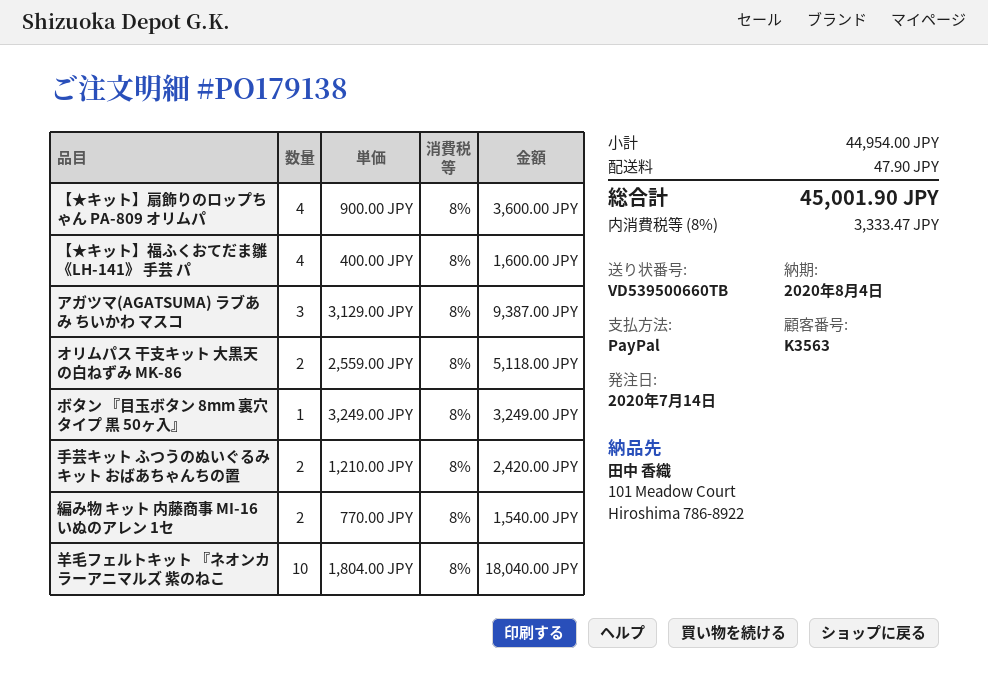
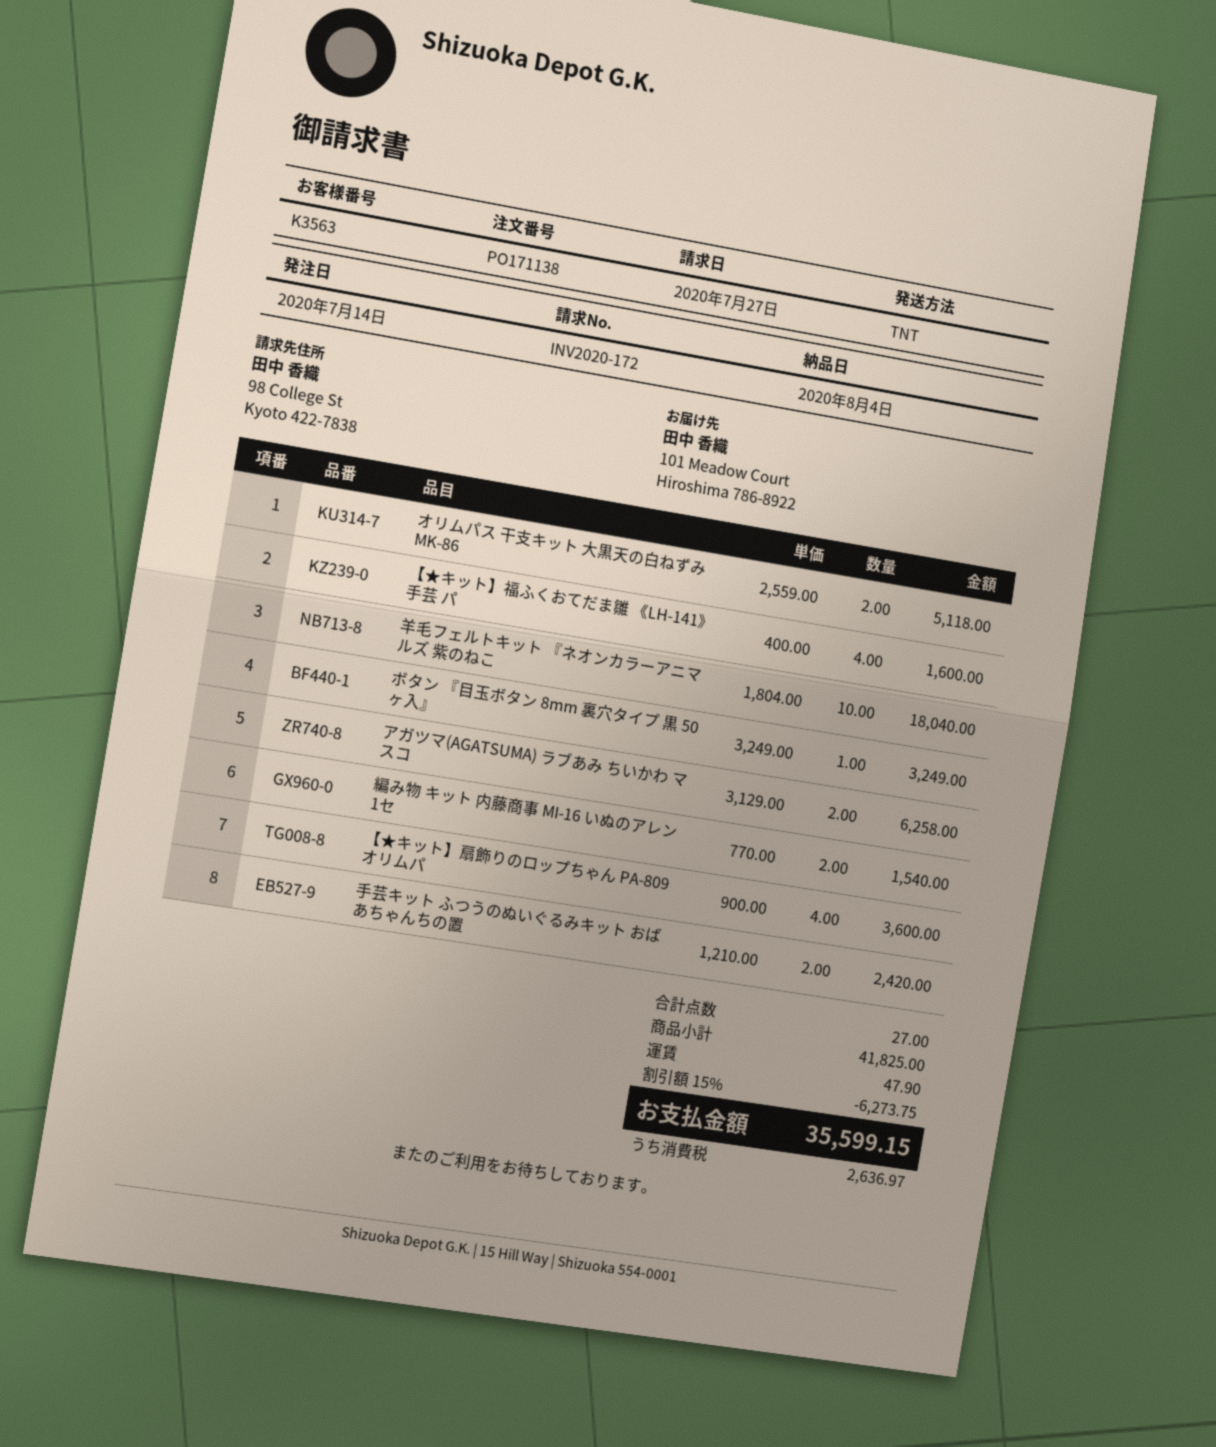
order number: PO179138 -> PO171138
アガツマ(AGATSUMA) ラブあみ ちいかわ マスコ: 3 x 3129.00 = 9387.00 -> 2 x 3129.00 = 6258.00
subtotal: 44954.00 -> 41825.00
discount: none -> 15% = 6273.75
tax: 3333.47 -> 2636.97
total: 45001.90 -> 35599.15

